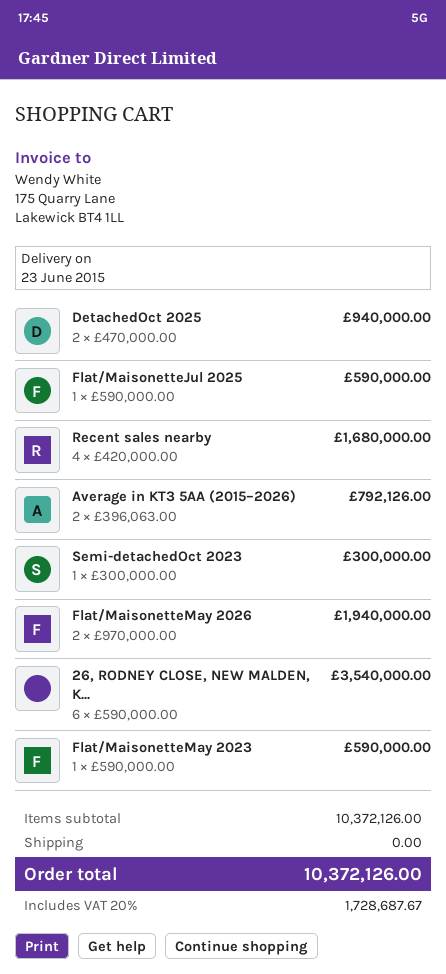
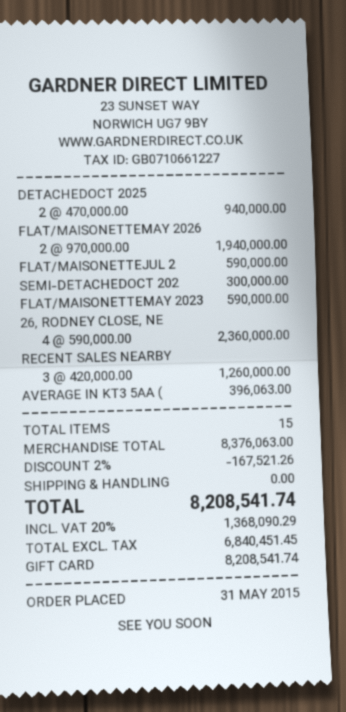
Recent sales nearby: 4 x 420000.00 = 1680000.00 -> 3 x 420000.00 = 1260000.00
Average in KT3 5AA (2015–2026): 2 x 396063.00 = 792126.00 -> 1 x 396063.00 = 396063.00
26, RODNEY CLOSE, NEW MALDEN, K...: 6 x 590000.00 = 3540000.00 -> 4 x 590000.00 = 2360000.00
subtotal: 10372126.00 -> 8376063.00
discount: none -> 2% = 167521.26
tax: 20% = 1728687.67 -> 20% = 1368090.29
total: 10372126.00 -> 8208541.74

